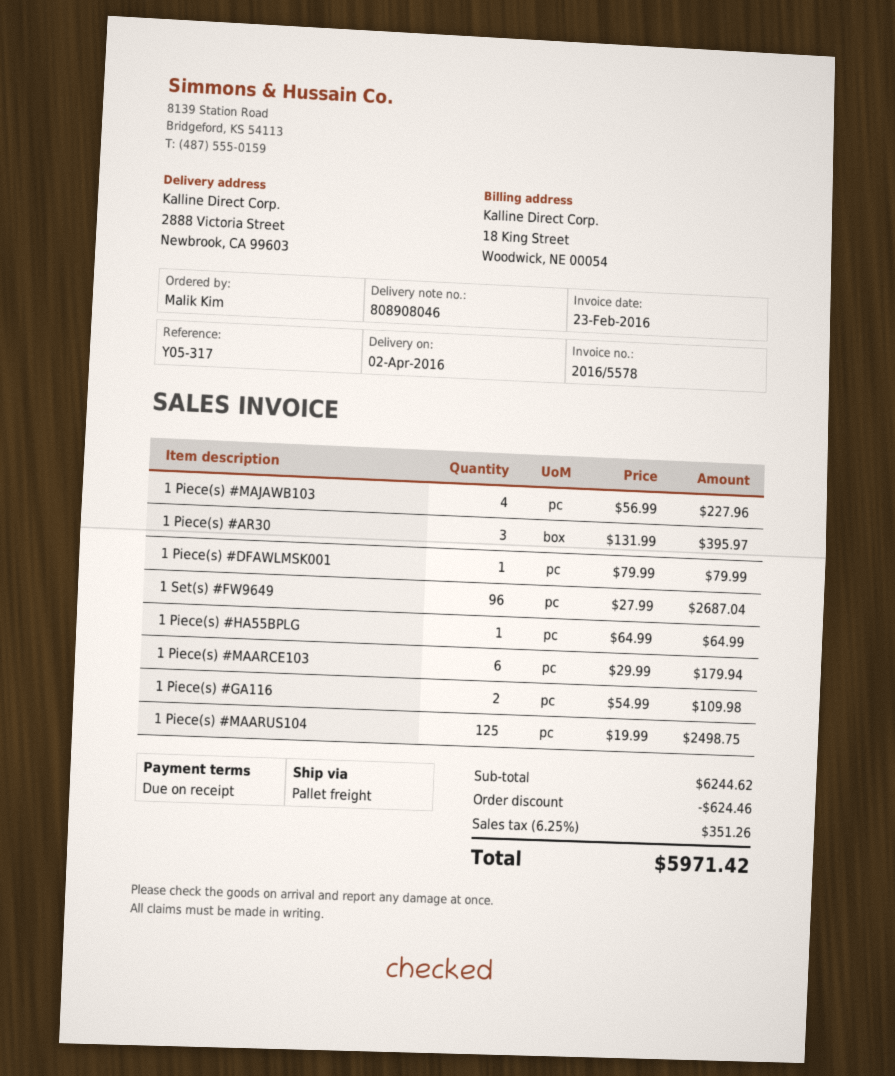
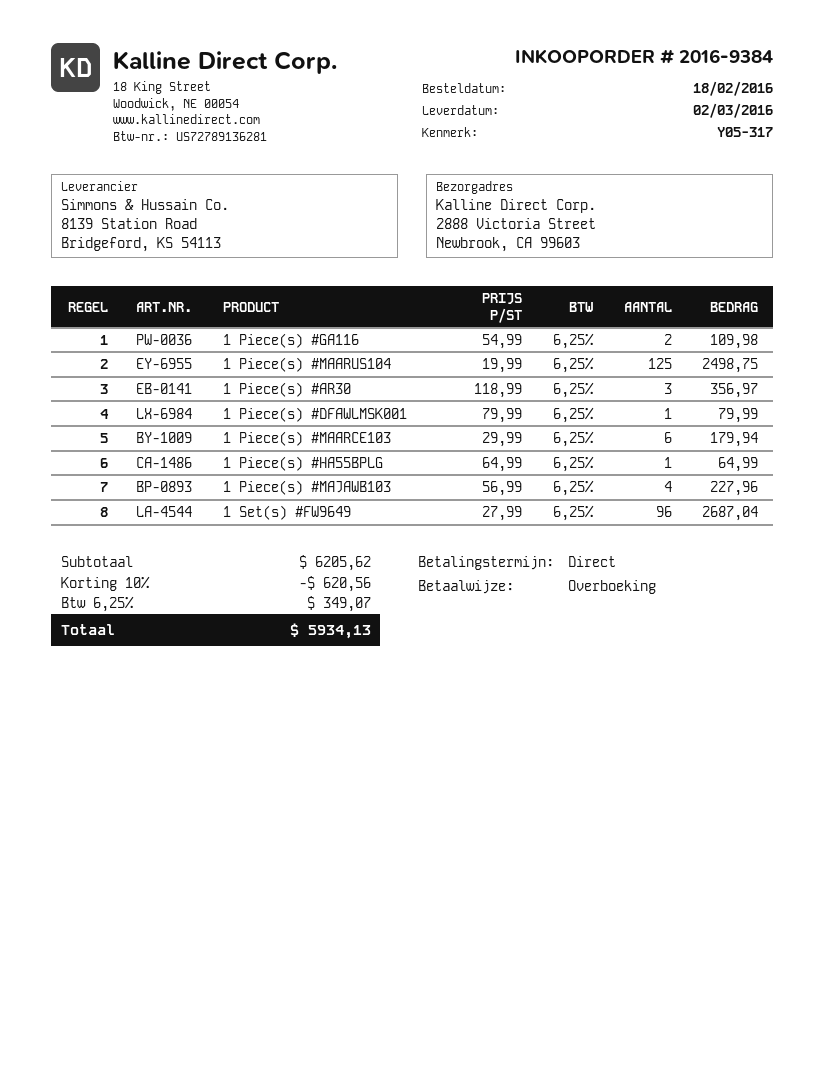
delivery date: 2016-04-02 -> 2016-03-02
1 Piece(s) #AR30: 3 x 131.99 = 395.97 -> 3 x 118.99 = 356.97
subtotal: 6244.62 -> 6205.62
discount: 624.46 -> 620.56
tax: 6.25% = 351.26 -> 6.25% = 349.07
total: 5971.42 -> 5934.13

